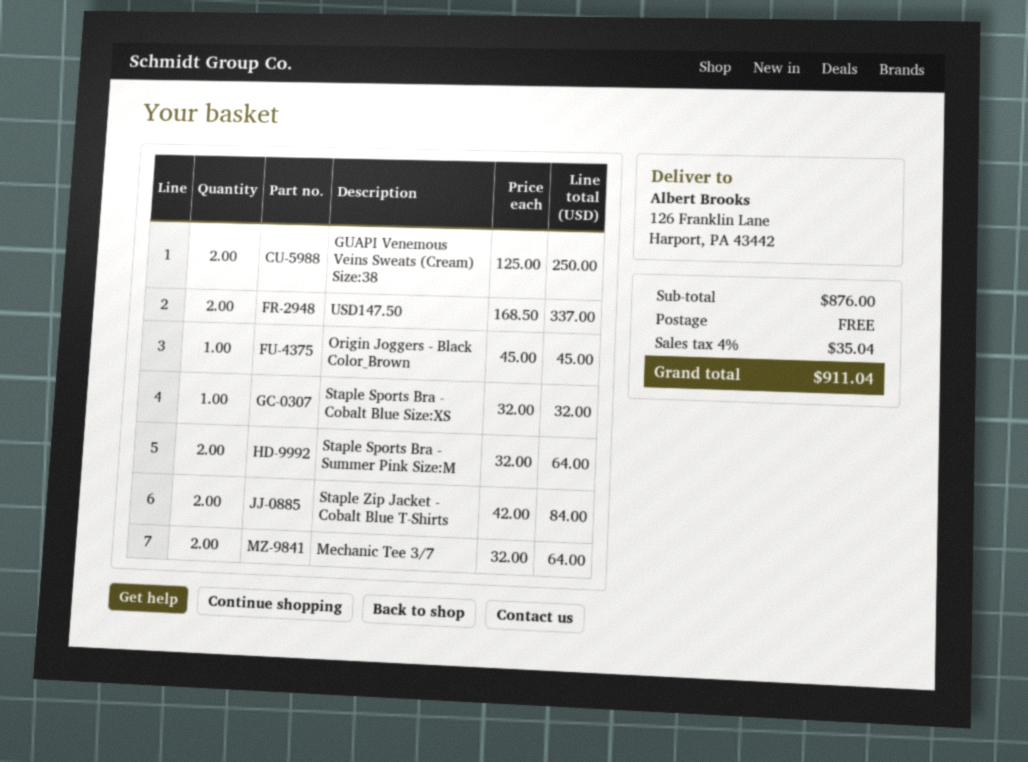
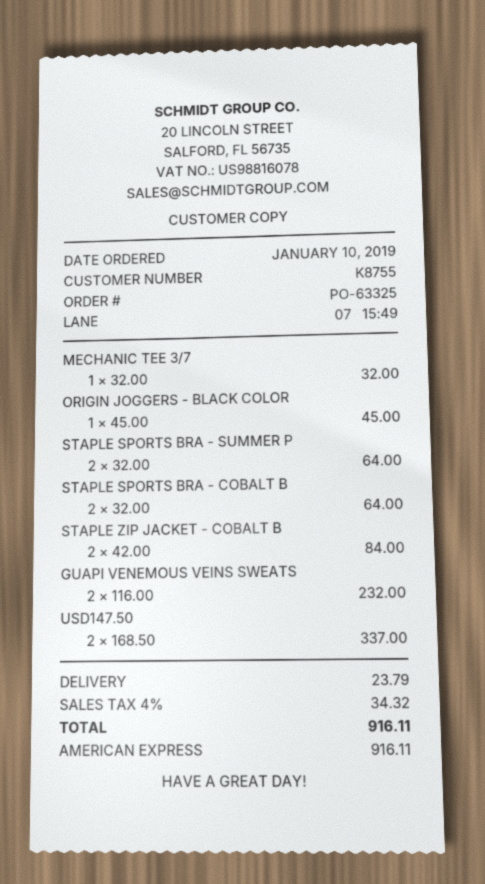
GUAPI Venemous Veins Sweats (Cream) Size:38: 2 x 125.00 = 250.00 -> 2 x 116.00 = 232.00
Staple Sports Bra - Cobalt Blue Size:XS: 1 x 32.00 = 32.00 -> 2 x 32.00 = 64.00
Mechanic Tee 3/7: 2 x 32.00 = 64.00 -> 1 x 32.00 = 32.00
shipping: 0.00 -> 23.79
tax: 4% = 35.04 -> 4% = 34.32
total: 911.04 -> 916.11

